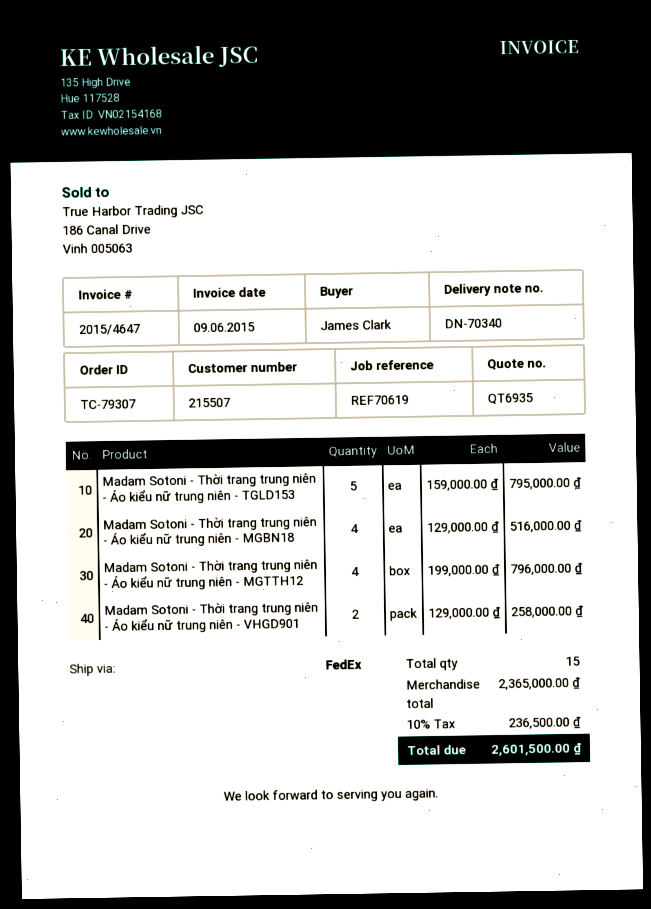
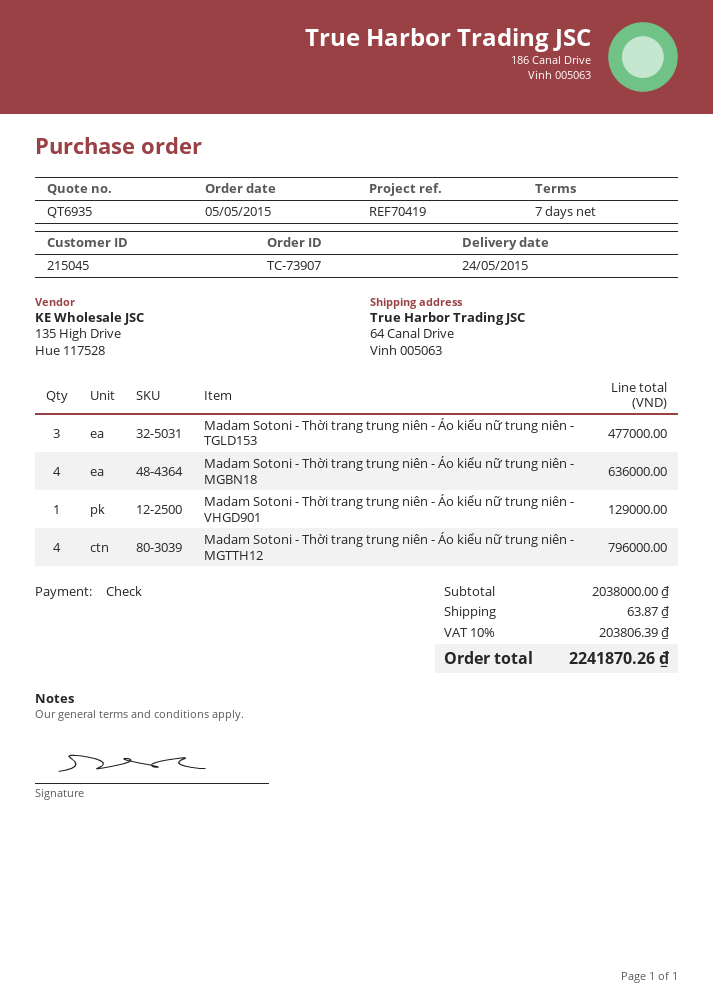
order number: TC-79307 -> TC-73907
customer number: 215507 -> 215045
reference: REF70619 -> REF70419
Madam Sotoni - Thời trang trung niên - Áo kiểu nữ trung niên - TGLD153: 5 for 795000.00 -> 3 for 477000.00
Madam Sotoni - Thời trang trung niên - Áo kiểu nữ trung niên - MGBN18: 4 for 516000.00 -> 4 for 636000.00
Madam Sotoni - Thời trang trung niên - Áo kiểu nữ trung niên - VHGD901: 2 for 258000.00 -> 1 for 129000.00
subtotal: 2365000.00 -> 2038000.00
shipping: none -> 63.87
tax: 10% = 236500.00 -> 10% = 203806.39
total: 2601500.00 -> 2241870.26

